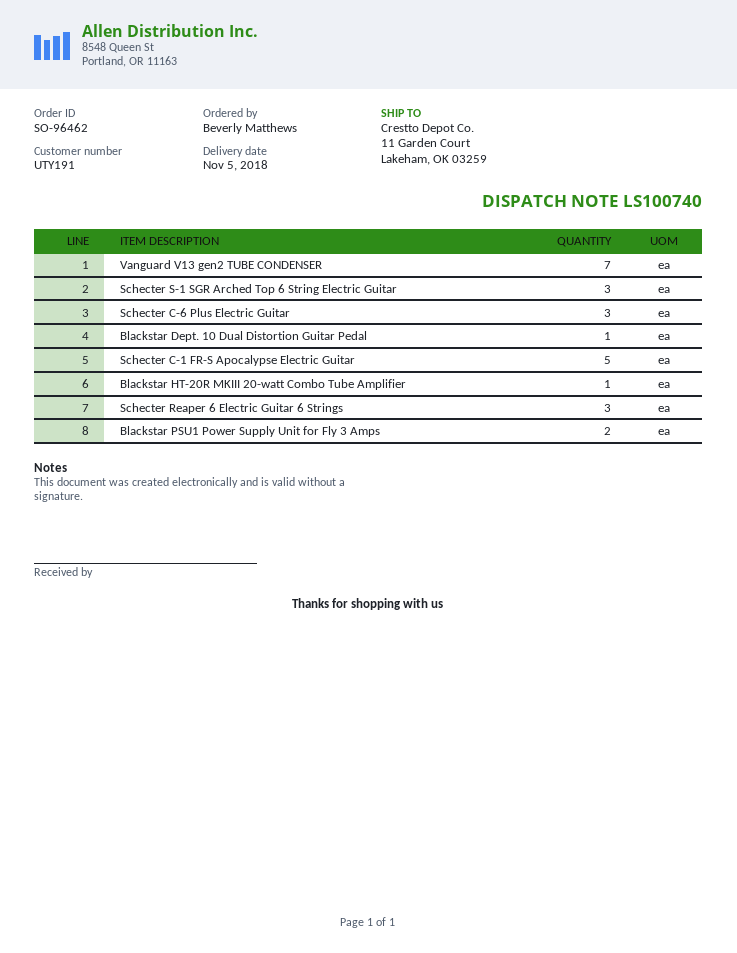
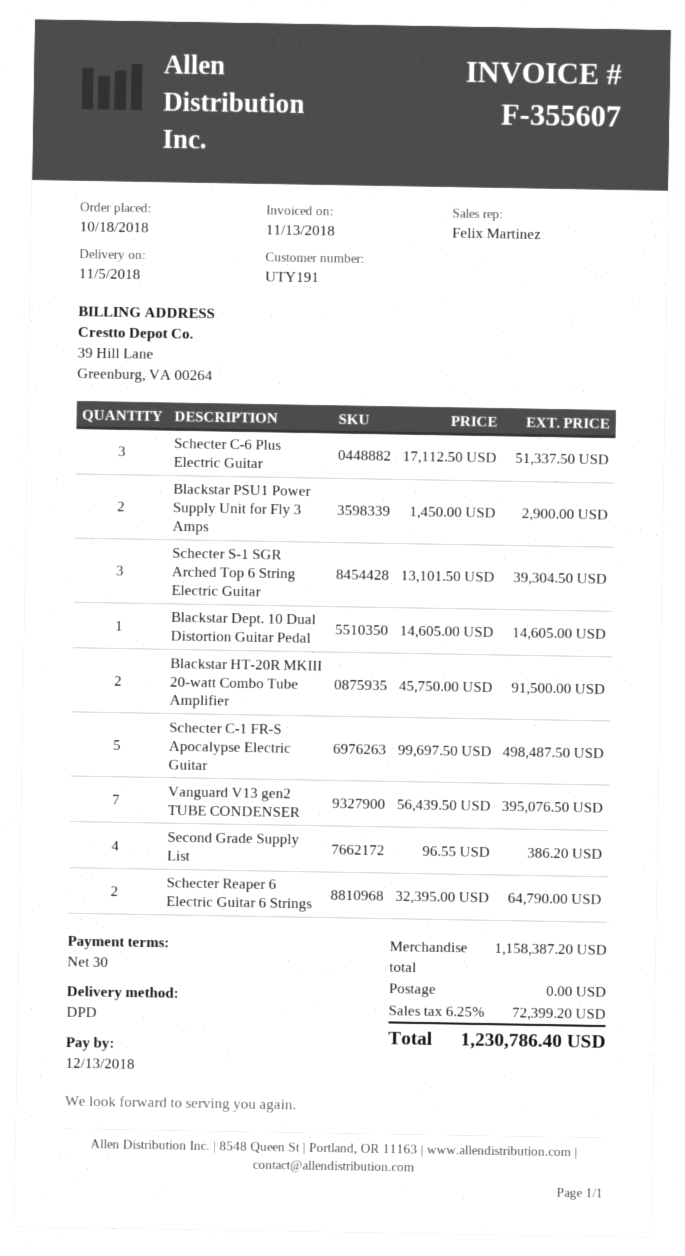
Blackstar HT-20R MKIII 20-watt Combo Tube Amplifier: 1 -> 2
Schecter Reaper 6 Electric Guitar 6 Strings: 3 -> 2
Second Grade Supply List: none -> 4

